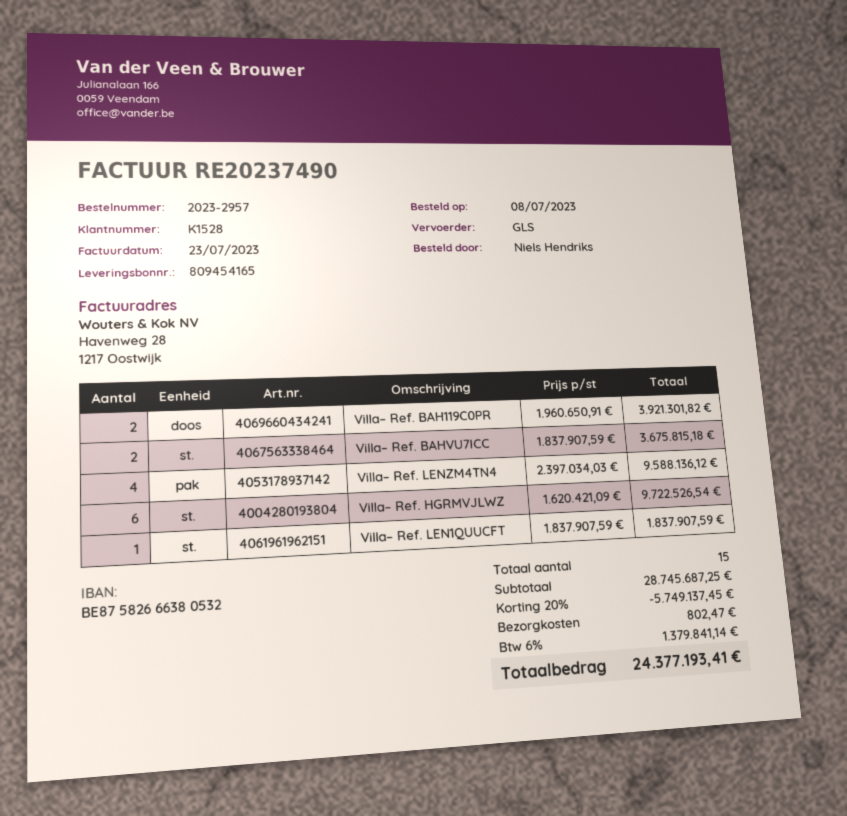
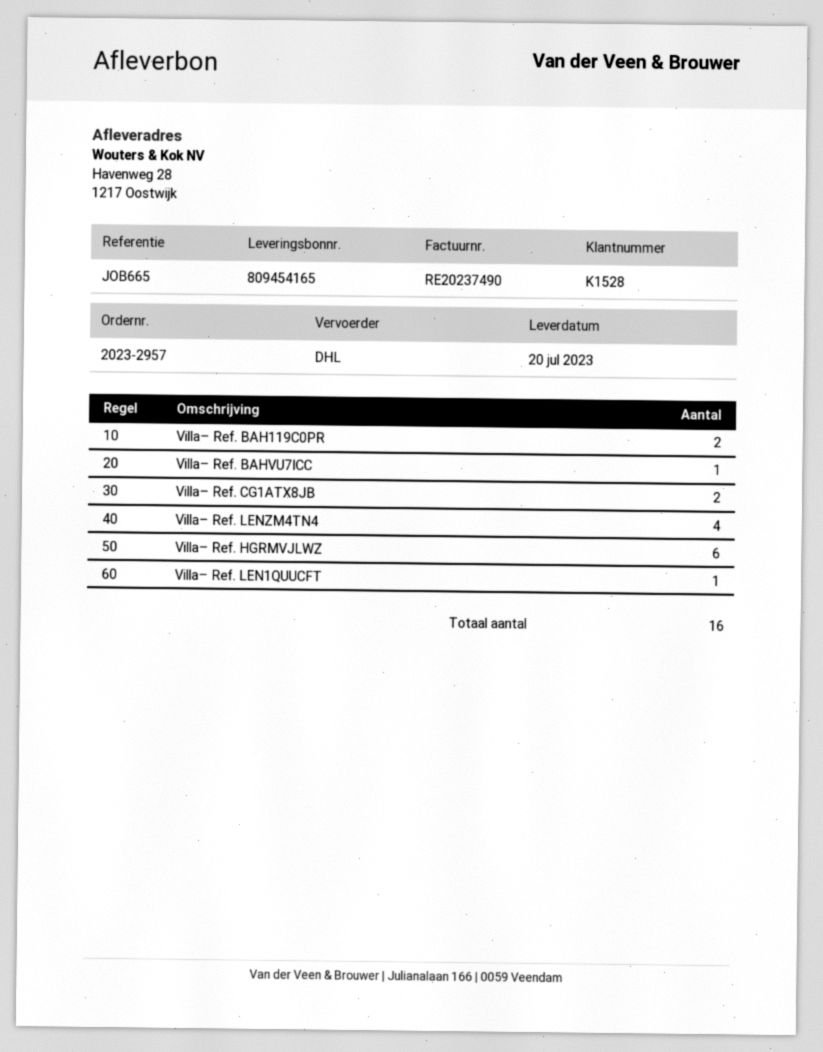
shipping method: GLS -> DHL
Villa– Ref. BAHVU7ICC: 2 -> 1
Villa– Ref. CG1ATX8JB: none -> 2
total quantity: 15 -> 16

